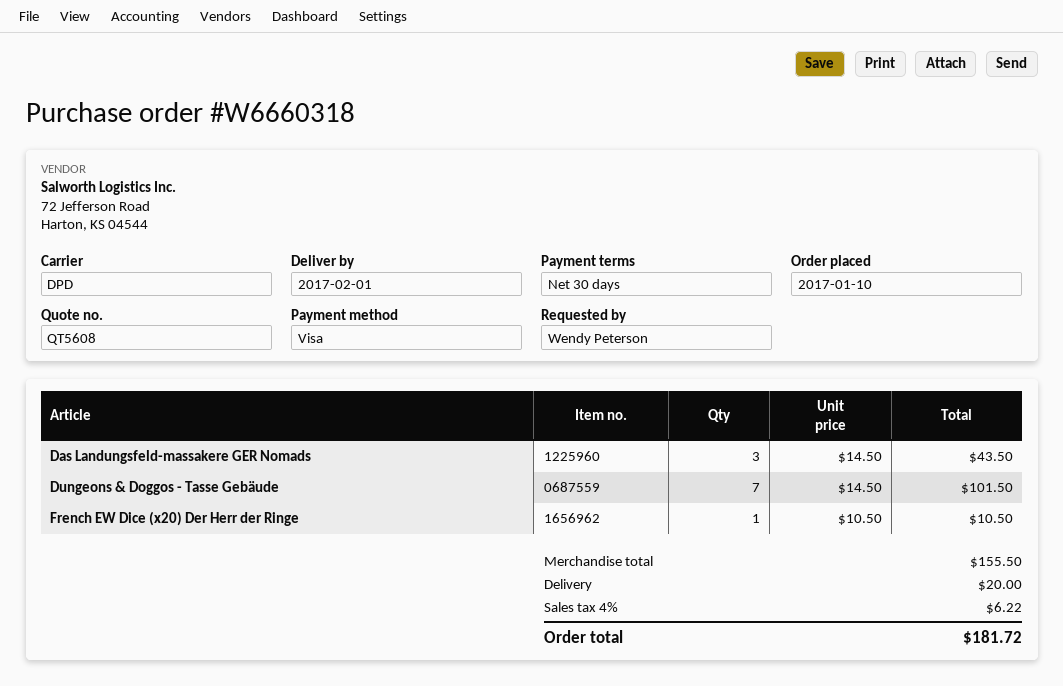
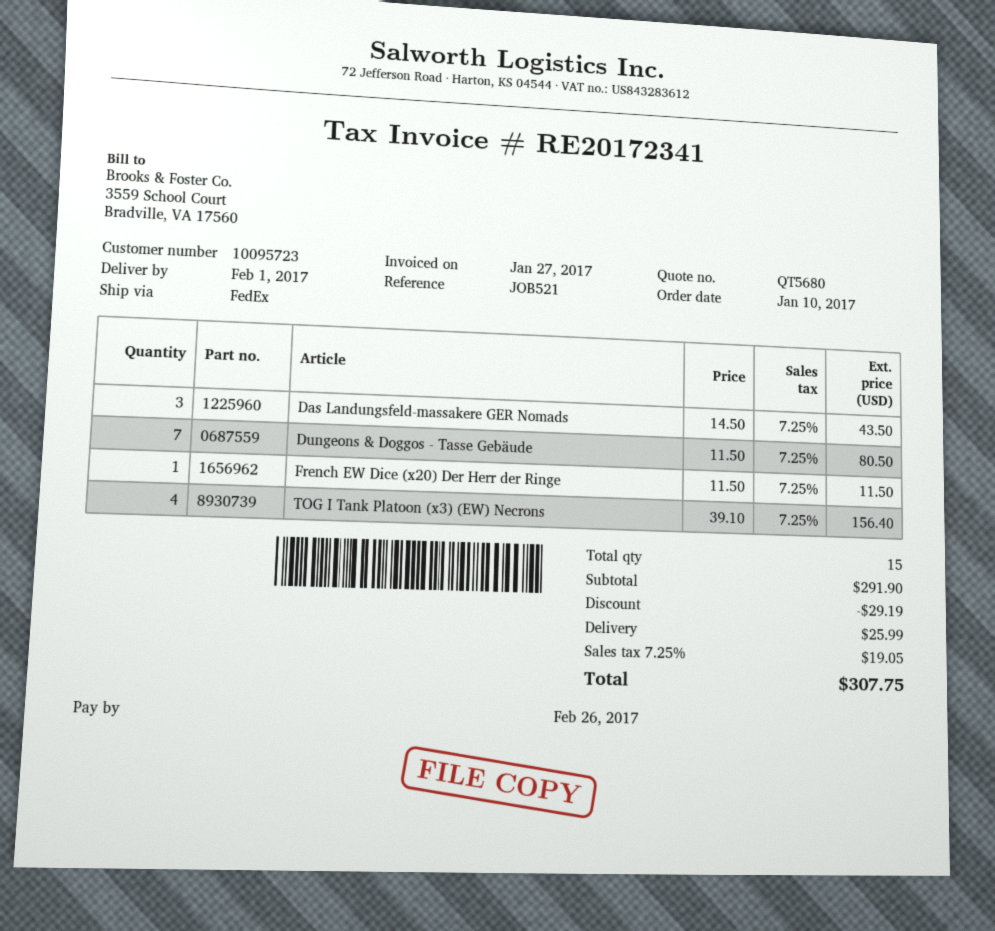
quote number: QT5608 -> QT5680
shipping method: DPD -> FedEx
Dungeons & Doggos - Tasse Gebäude: 7 x 14.50 = 101.50 -> 7 x 11.50 = 80.50
French EW Dice (x20) Der Herr der Ringe: 1 x 10.50 = 10.50 -> 1 x 11.50 = 11.50
TOG I Tank Platoon (x3) (EW) Necrons: none -> 4 x 39.10 = 156.40
subtotal: 155.50 -> 291.90
discount: none -> 29.19
shipping: 20.00 -> 25.99
tax: 4% = 6.22 -> 7.25% = 19.05
total: 181.72 -> 307.75

